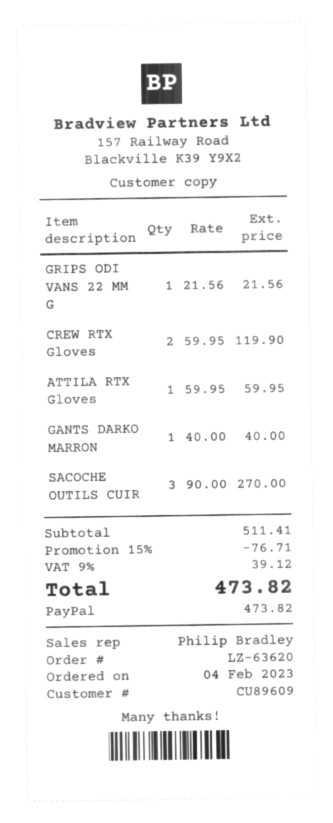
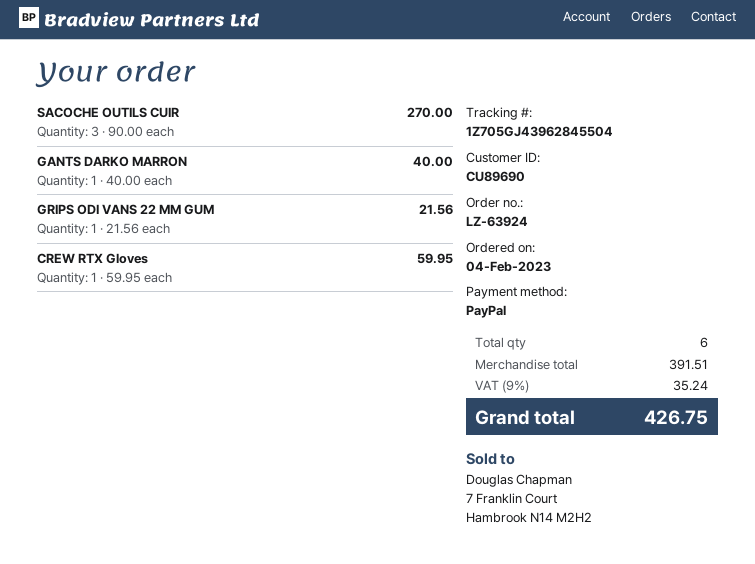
order number: LZ-63620 -> LZ-63924
customer number: CU89609 -> CU89690
CREW RTX Gloves: 2 x 59.95 = 119.90 -> 1 x 59.95 = 59.95
ATTILA RTX Gloves: 1 x 59.95 = 59.95 -> none
subtotal: 511.41 -> 391.51
discount: 15% = 76.71 -> none
tax: 9% = 39.12 -> 9% = 35.24
total: 473.82 -> 426.75

